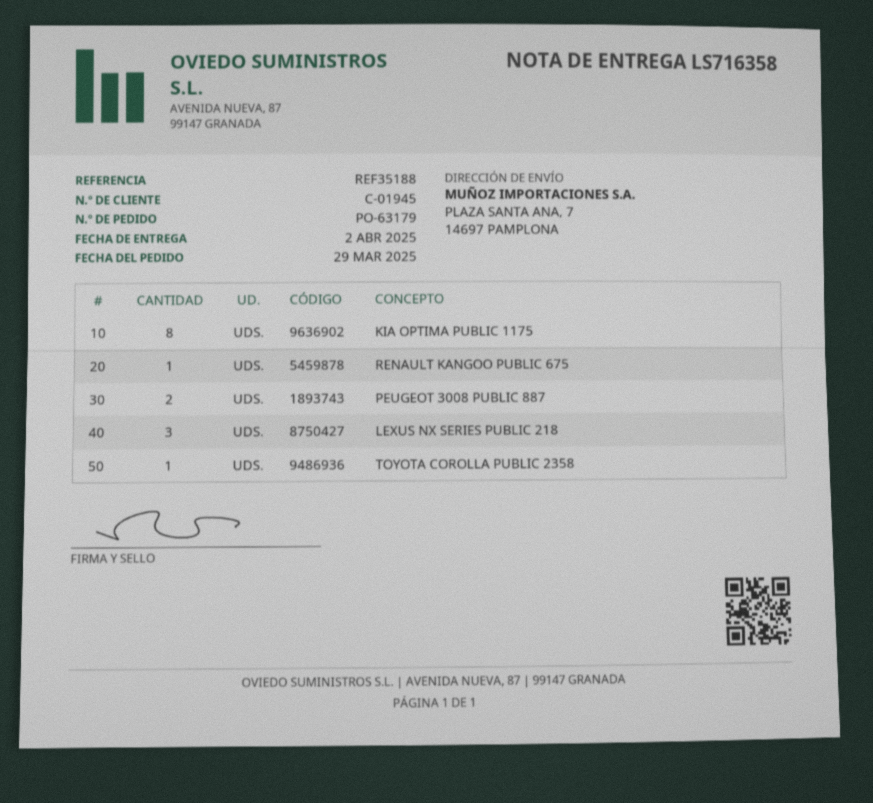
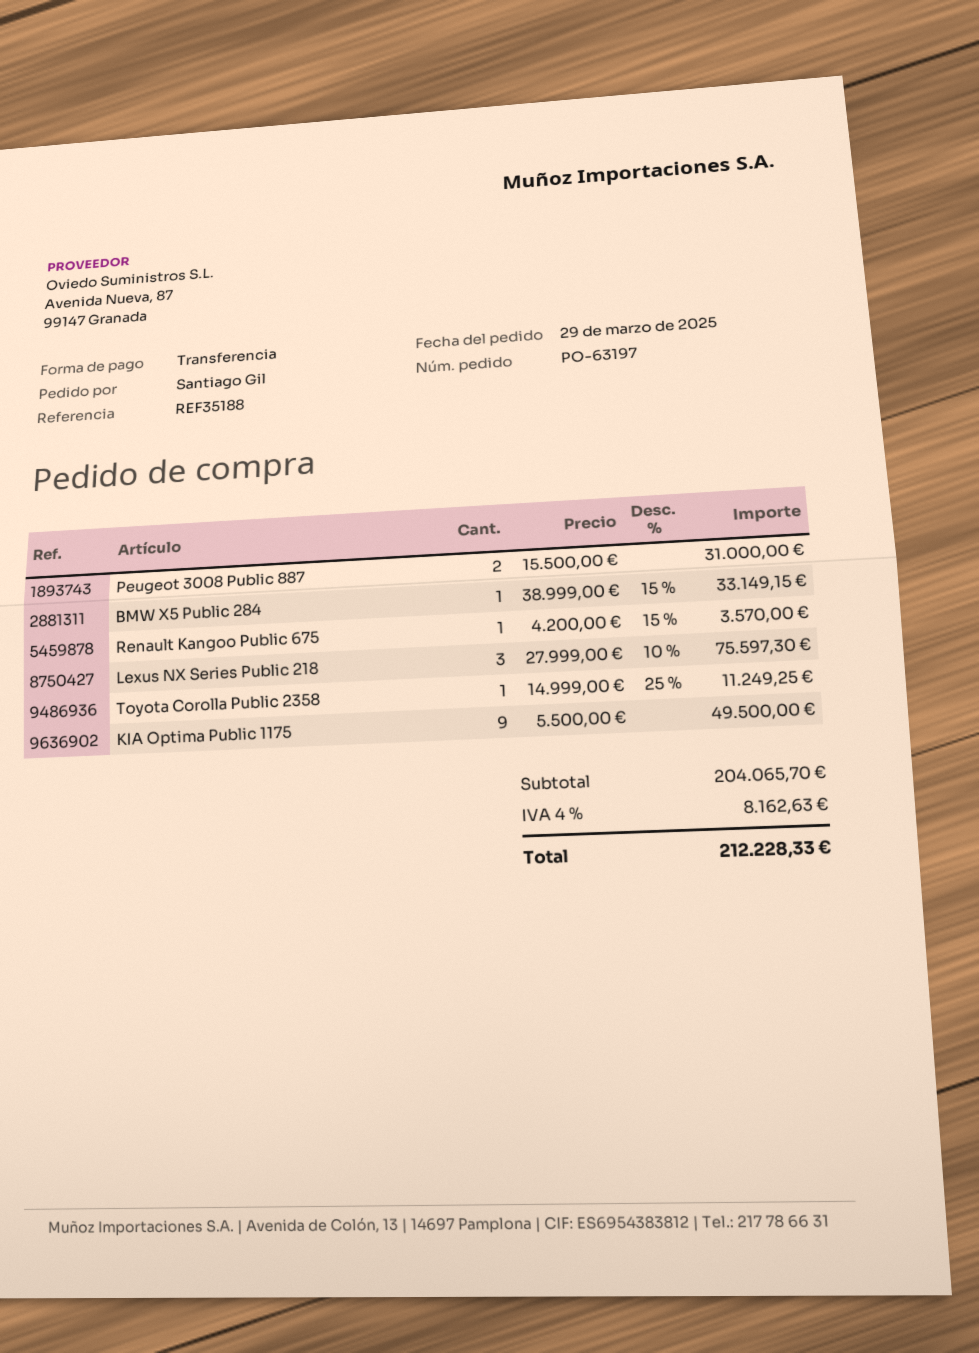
order number: PO-63179 -> PO-63197
KIA OPTIMA PUBLIC 1175: 8 -> 9
BMW X5 Public 284: none -> 1

